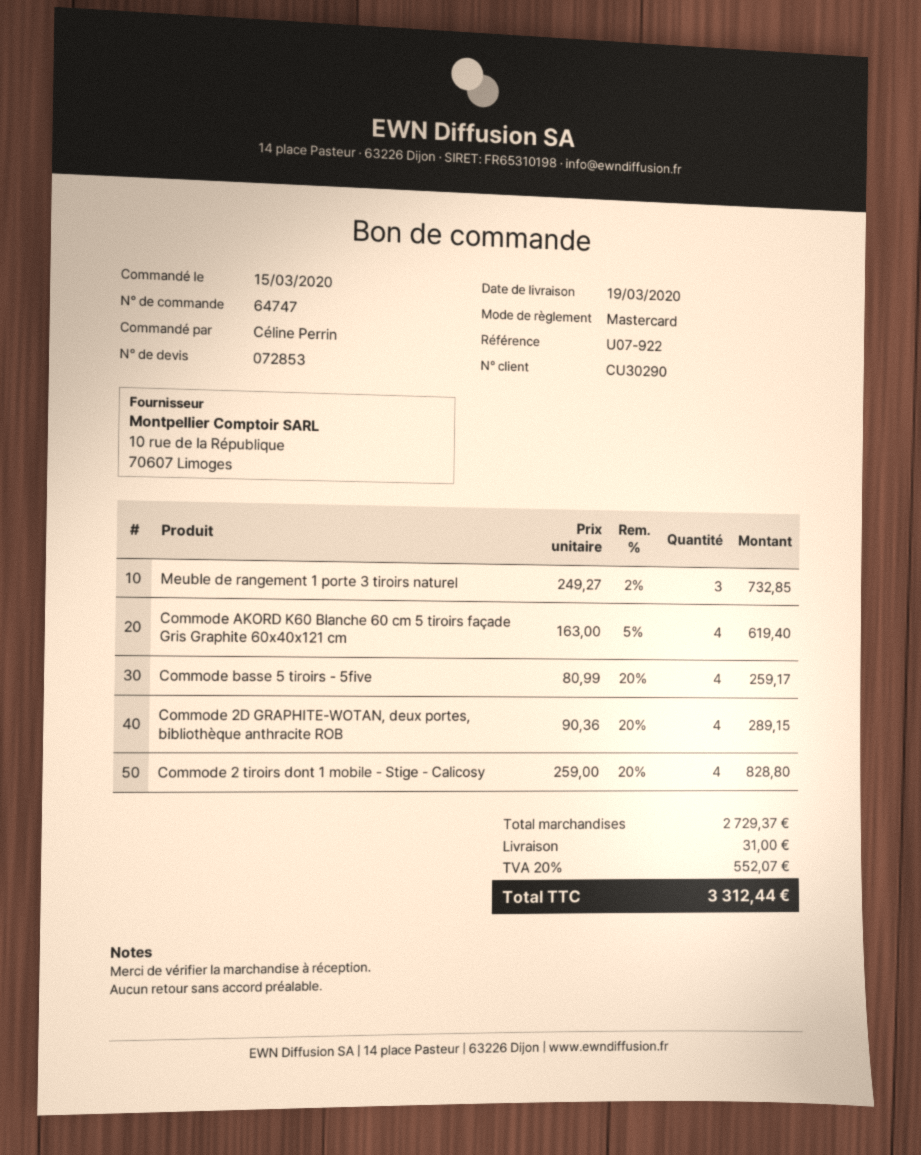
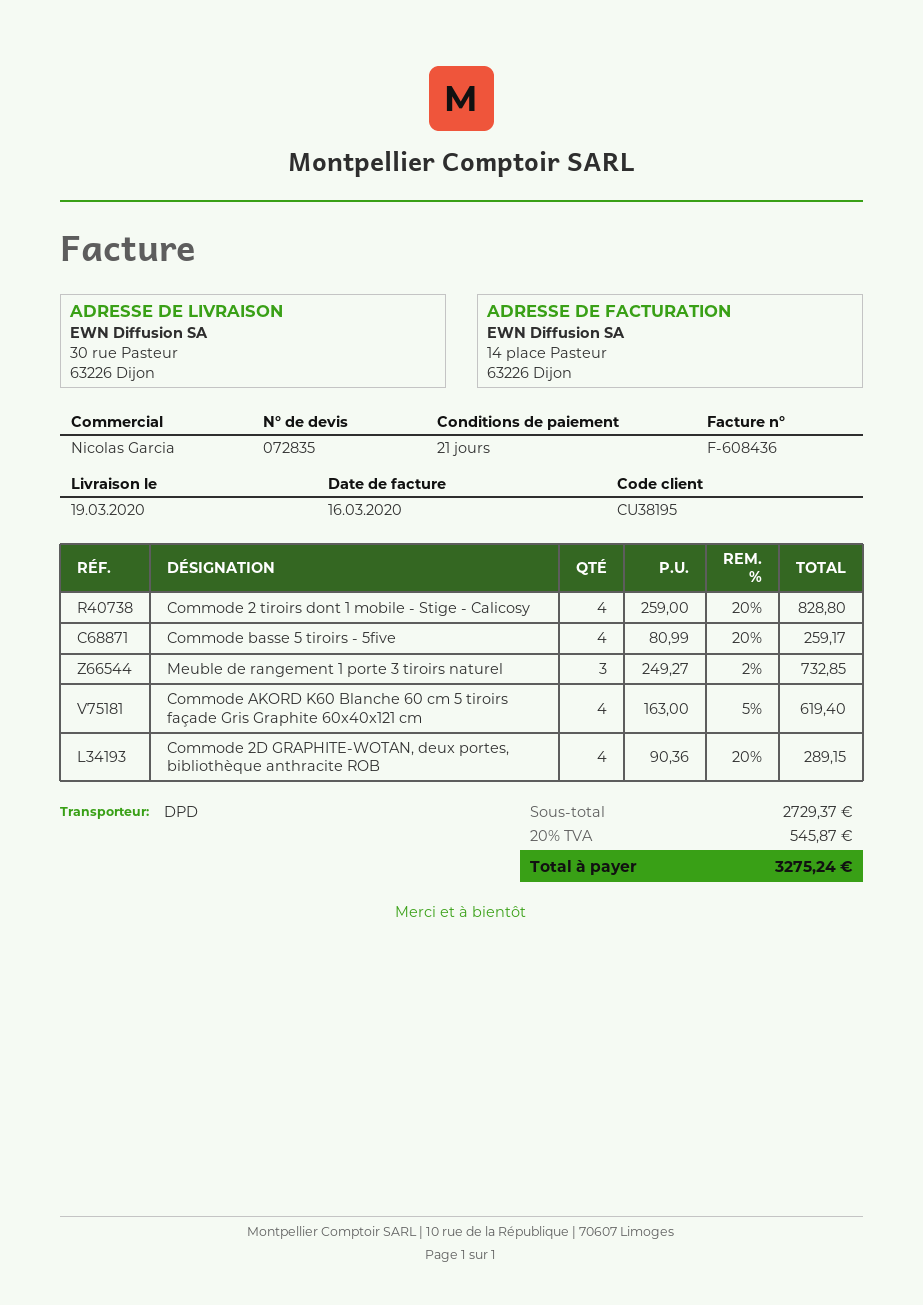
quote number: 072853 -> 072835
customer number: CU30290 -> CU38195
shipping: 31.00 -> none
tax: 20% = 552.07 -> 20% = 545.87
total: 3312.44 -> 3275.24

